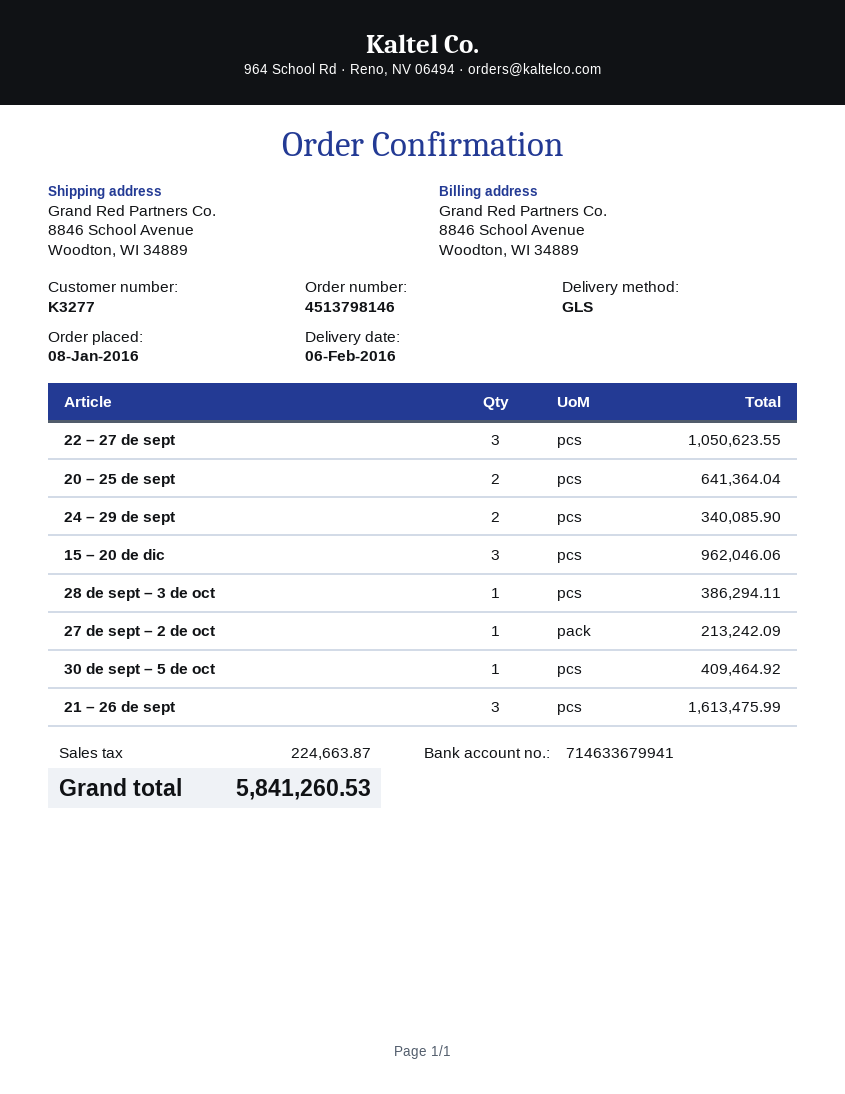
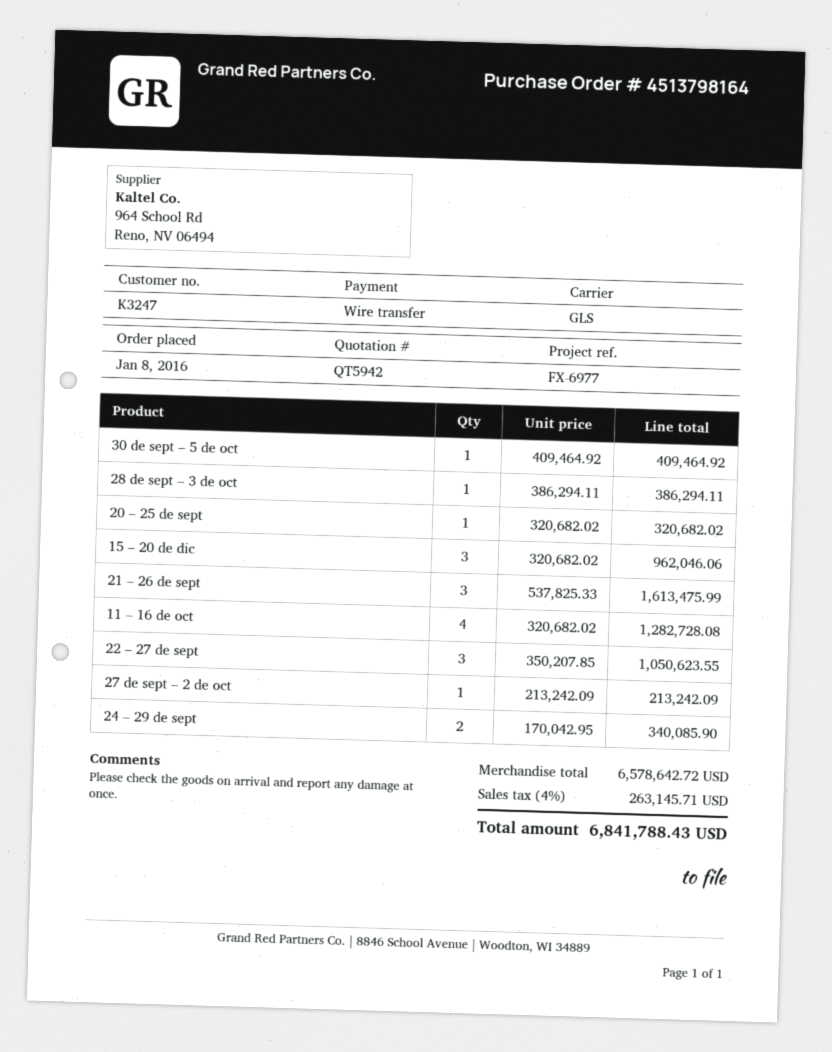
order number: 4513798146 -> 4513798164
customer number: K3277 -> K3247
20 – 25 de sept: 2 for 641364.04 -> 1 for 320682.02
11 – 16 de oct: none -> 4 for 1282728.08
tax: 224663.87 -> 263145.71
total: 5841260.53 -> 6841788.43

